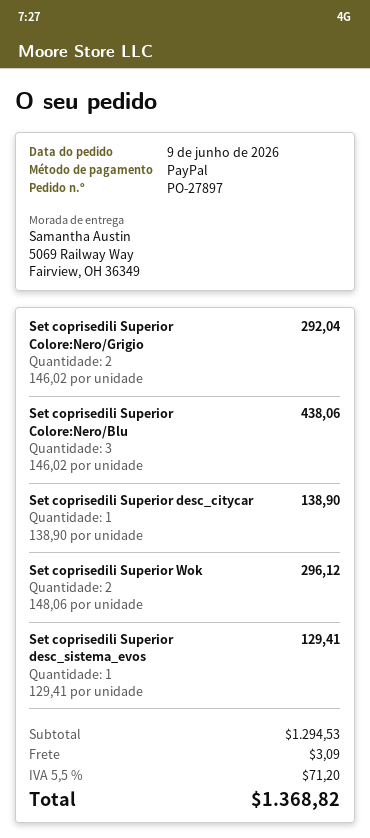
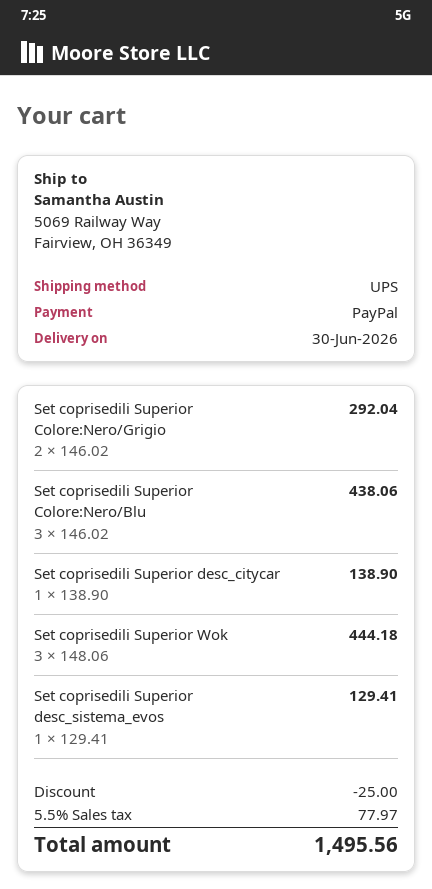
Set coprisedili Superior Wok: 2 x 148.06 = 296.12 -> 3 x 148.06 = 444.18
discount: none -> 25.00
shipping: 3.09 -> none
tax: 5.5% = 71.20 -> 5.5% = 77.97
total: 1368.82 -> 1495.56

